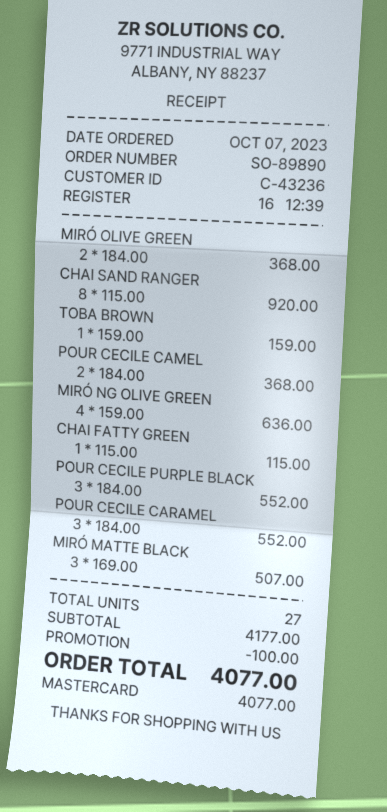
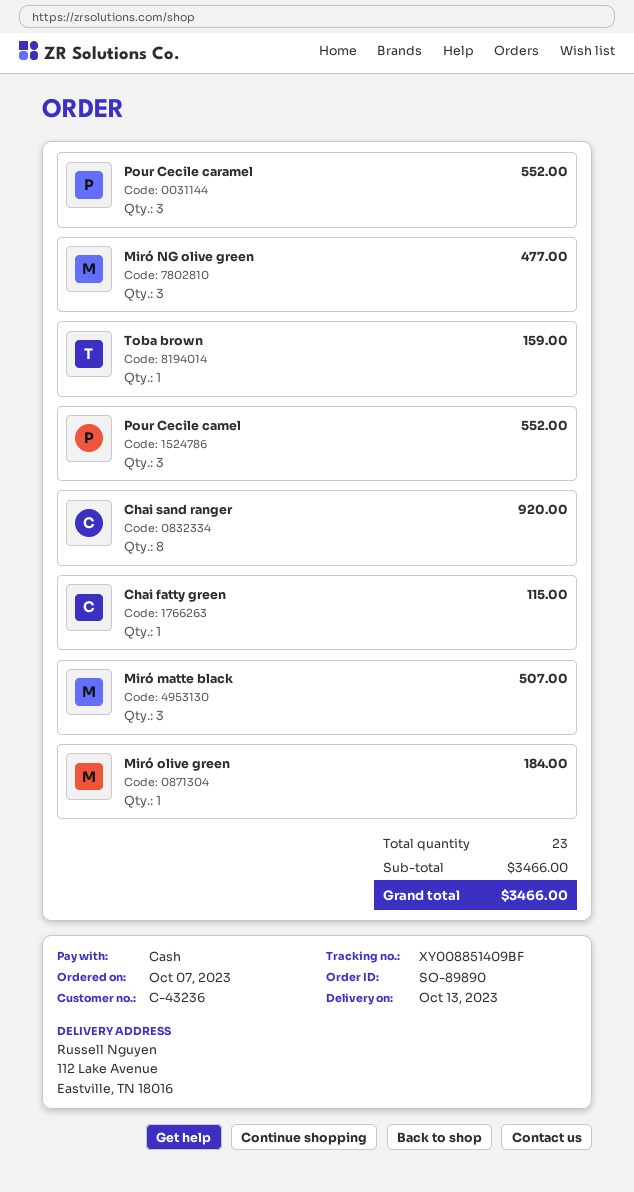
payment method: Mastercard -> cash
MIRÓ OLIVE GREEN: 2 for 368.00 -> 1 for 184.00
POUR CECILE CAMEL: 2 for 368.00 -> 3 for 552.00
MIRÓ NG OLIVE GREEN: 4 for 636.00 -> 3 for 477.00
POUR CECILE PURPLE BLACK: 3 for 552.00 -> none
total quantity: 27 -> 23
subtotal: 4177.00 -> 3466.00
discount: 100.00 -> none
total: 4077.00 -> 3466.00

